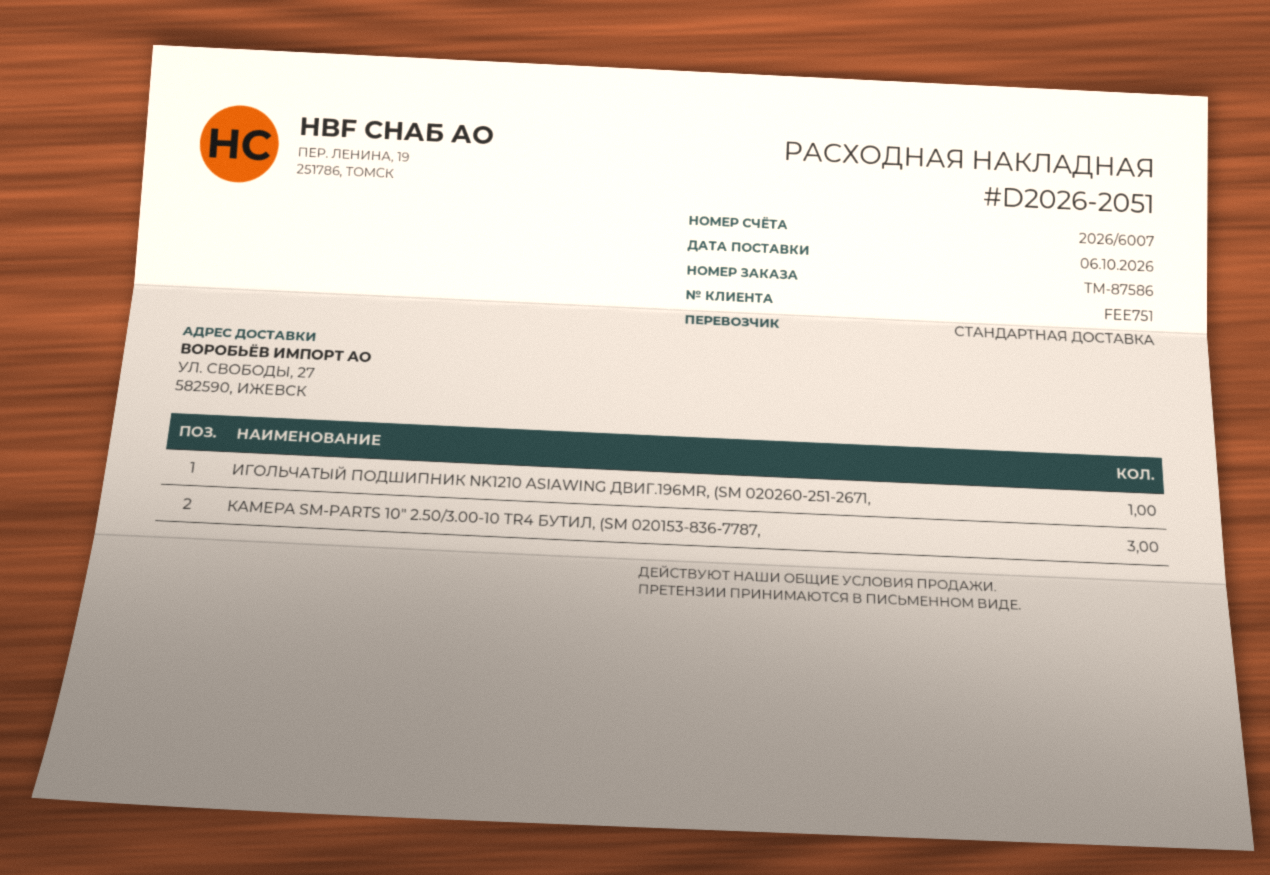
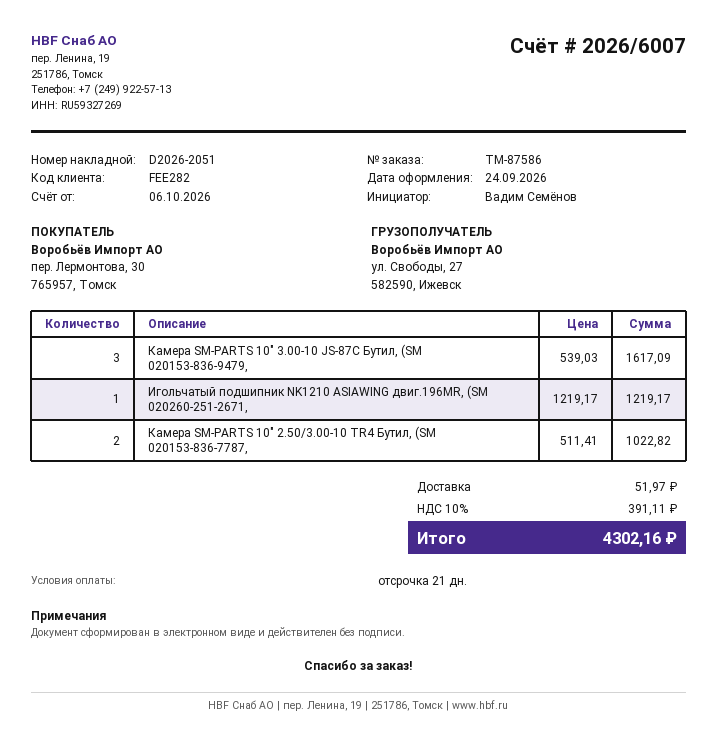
customer number: FEE751 -> FEE282
КАМЕРА SM-PARTS 10" 2.50/3.00-10 TR4 БУТИЛ, (SM 020153-836-7787,: 3 -> 2
Камера SM-PARTS 10" 3.00-10 JS-87C Бутил, (SM 020153-836-9479,: none -> 3

